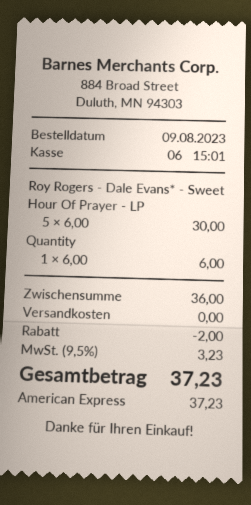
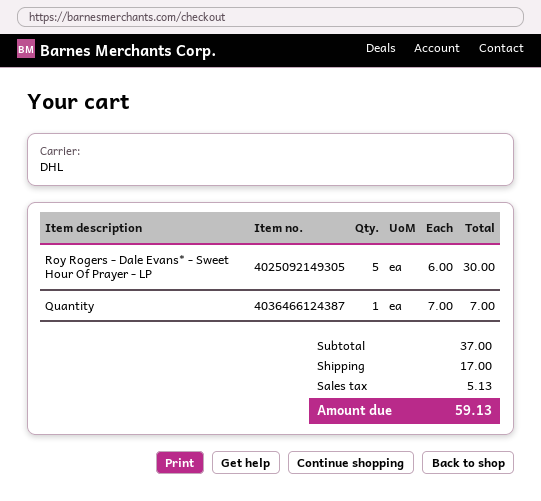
Quantity: 1 x 6.00 = 6.00 -> 1 x 7.00 = 7.00
subtotal: 36.00 -> 37.00
discount: 2.00 -> none
shipping: 0.00 -> 17.00
tax: 3.23 -> 5.13
total: 37.23 -> 59.13

